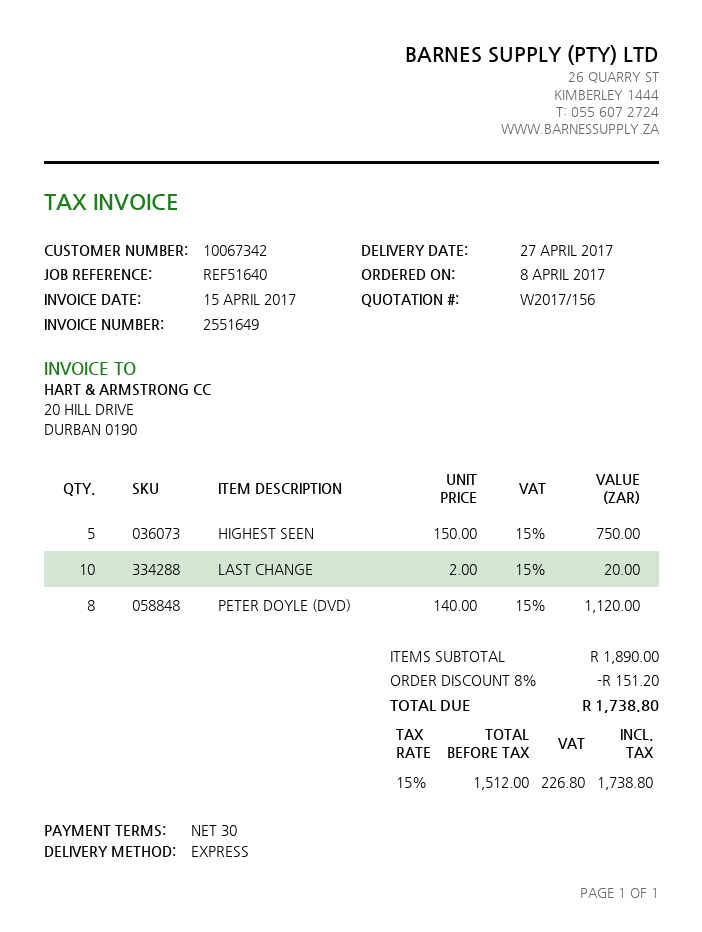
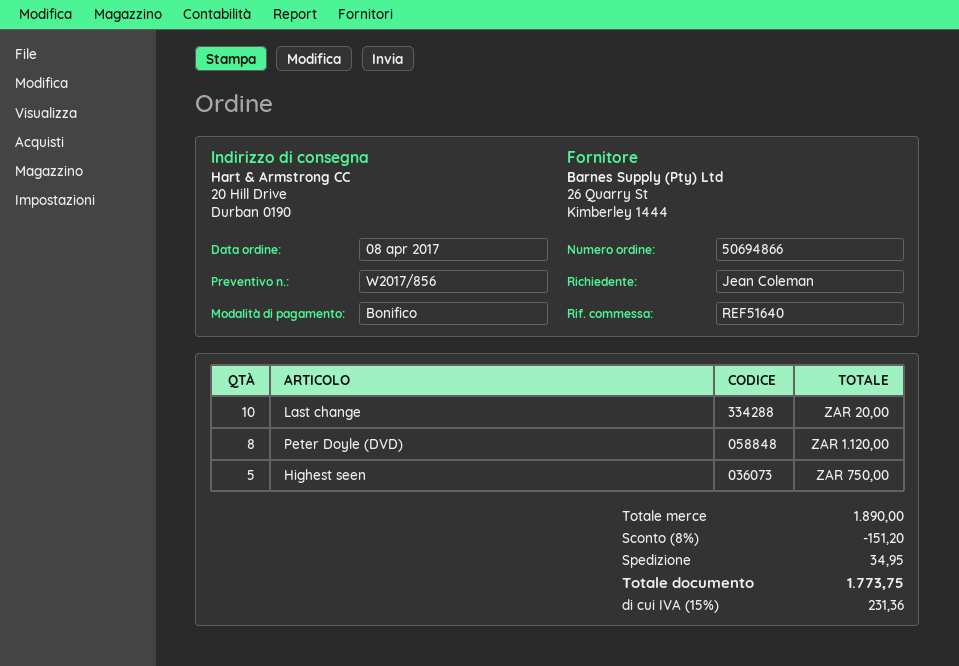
quote number: W2017/156 -> W2017/856
shipping: none -> 34.95
tax: 15% = 226.80 -> 15% = 231.36
total: 1738.80 -> 1773.75

